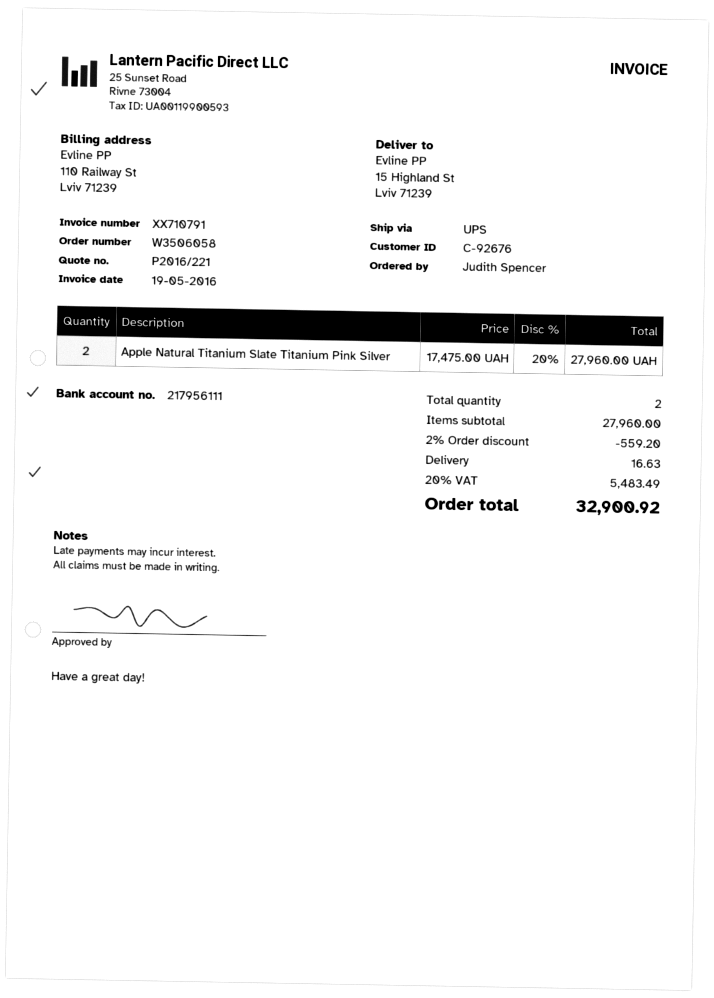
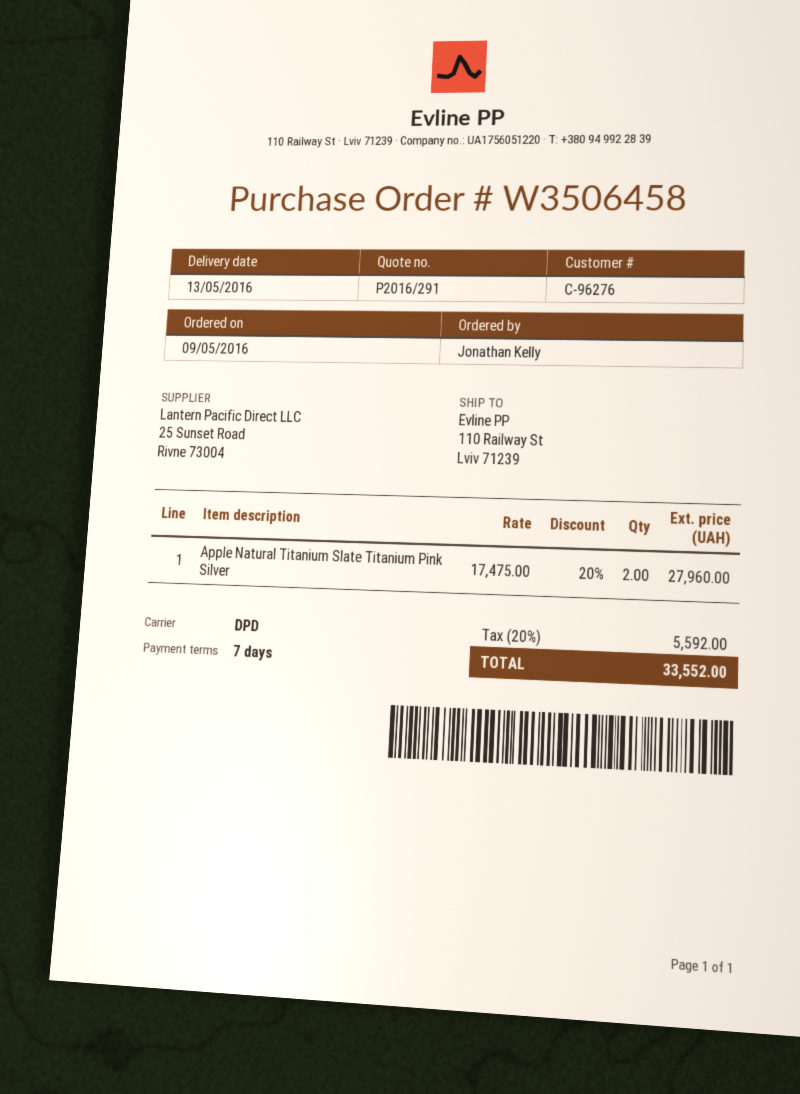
quote number: P2016/221 -> P2016/291
order number: W3506058 -> W3506458
customer number: C-92676 -> C-96276
ordered by: Judith Spencer -> Jonathan Kelly
shipping method: UPS -> DPD
ship to: 15 Highland St, Lviv 71239 -> 110 Railway St, Lviv 71239
discount: 2% = 559.20 -> none
shipping: 16.63 -> none
tax: 20% = 5483.49 -> 20% = 5592.00
total: 32900.92 -> 33552.00

